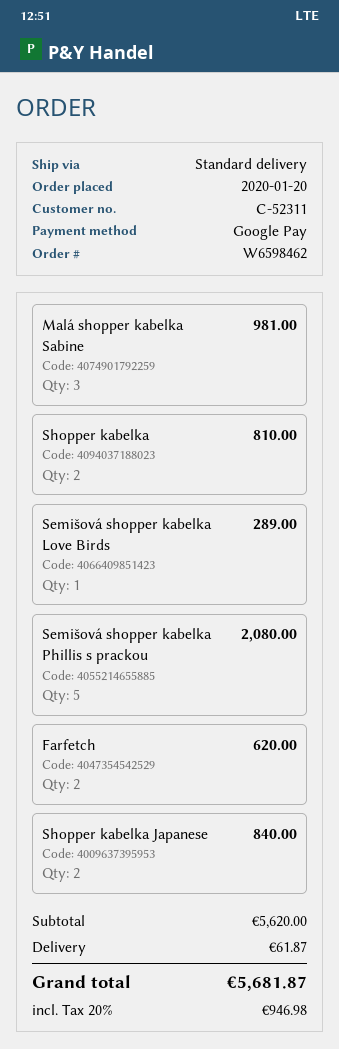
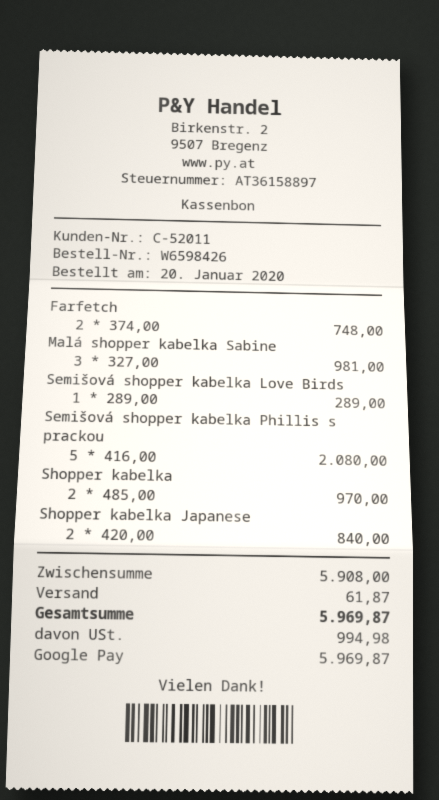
order number: W6598462 -> W6598426
customer number: C-52311 -> C-52011
Shopper kabelka: 2 for 810.00 -> 2 for 970.00
Farfetch: 2 for 620.00 -> 2 for 748.00
subtotal: 5620.00 -> 5908.00
tax: 946.98 -> 994.98
total: 5681.87 -> 5969.87

